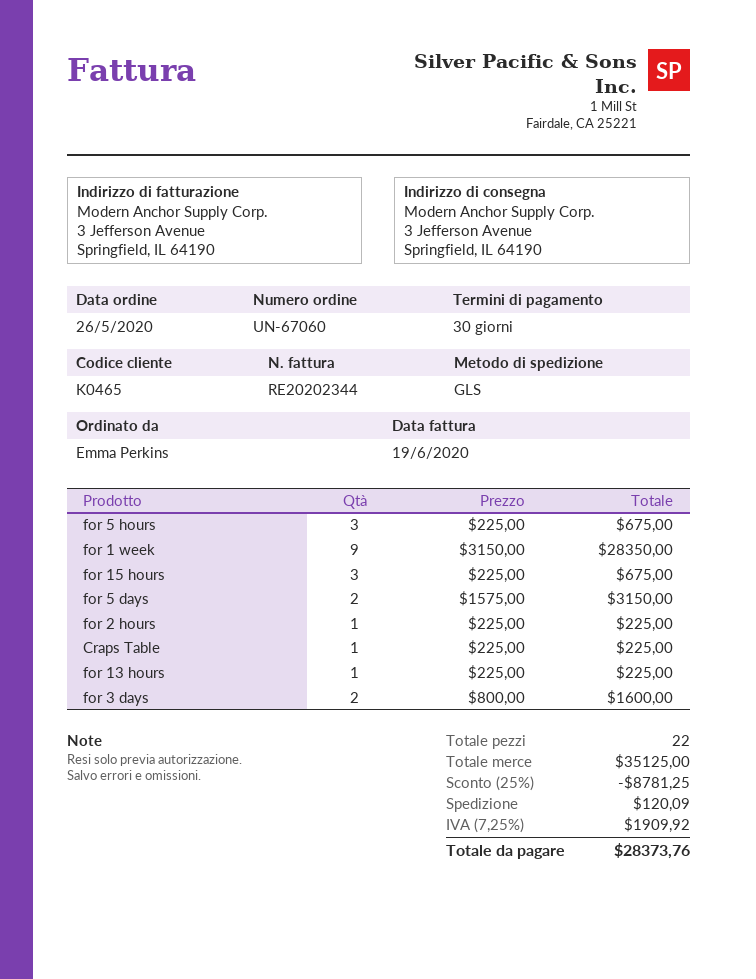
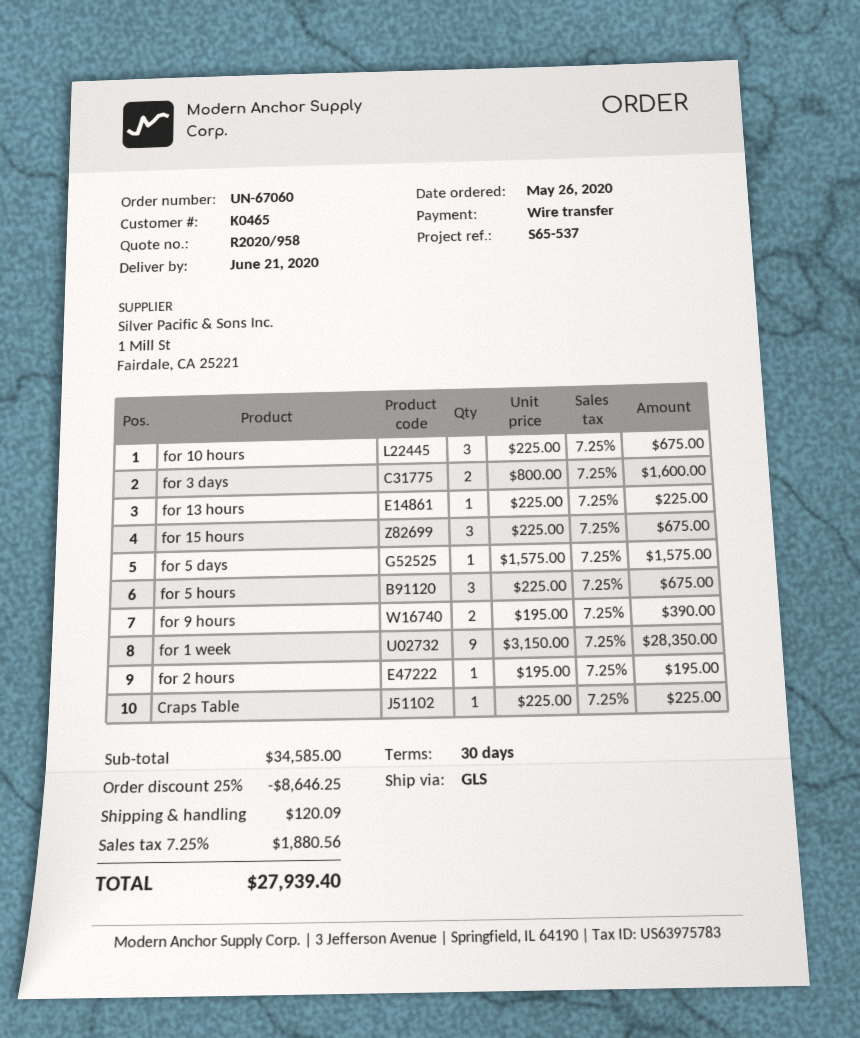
for 5 days: 2 x 1575.00 = 3150.00 -> 1 x 1575.00 = 1575.00
for 2 hours: 1 x 225.00 = 225.00 -> 1 x 195.00 = 195.00
for 10 hours: none -> 3 x 225.00 = 675.00
for 9 hours: none -> 2 x 195.00 = 390.00
subtotal: 35125.00 -> 34585.00
discount: 25% = 8781.25 -> 25% = 8646.25
tax: 7.25% = 1909.92 -> 7.25% = 1880.56
total: 28373.76 -> 27939.40

